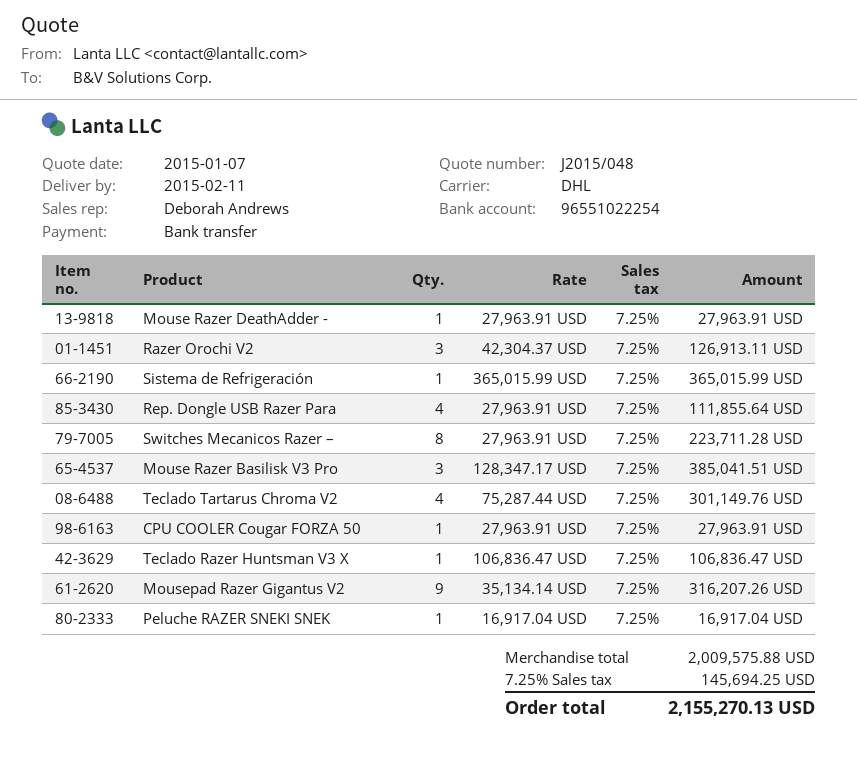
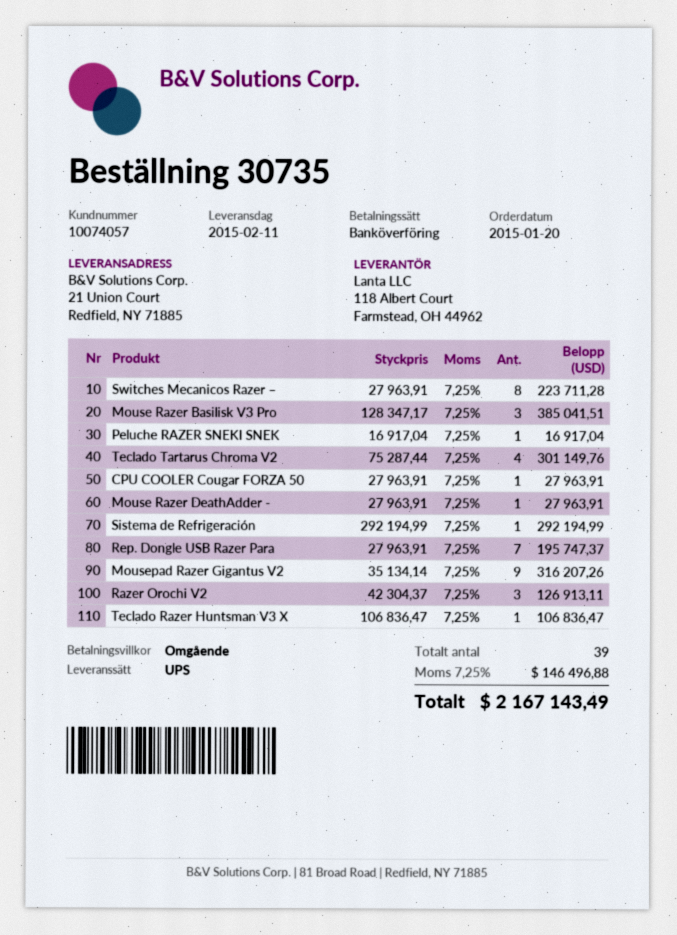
shipping method: DHL -> UPS
Sistema de Refrigeración: 1 x 365015.99 = 365015.99 -> 1 x 292194.99 = 292194.99
Rep. Dongle USB Razer Para: 4 x 27963.91 = 111855.64 -> 7 x 27963.91 = 195747.37
tax: 7.25% = 145694.25 -> 7.25% = 146496.88
total: 2155270.13 -> 2167143.49

